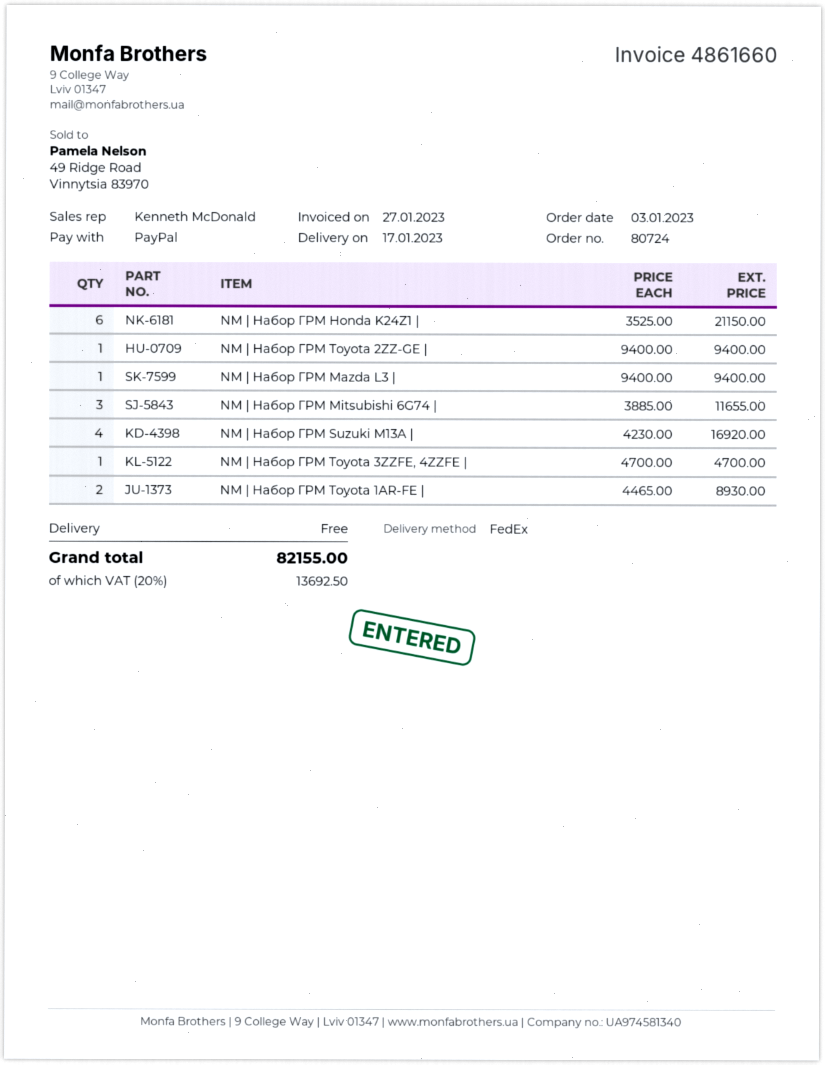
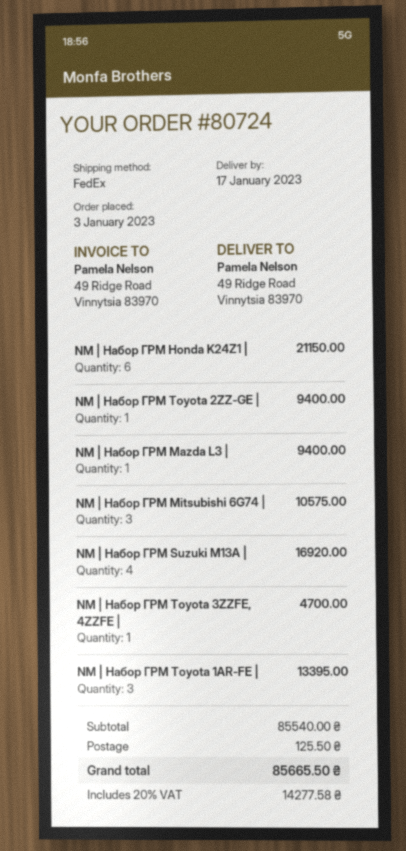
NM | Набор ГРМ Mitsubishi 6G74 |: 3 for 11655.00 -> 3 for 10575.00
NM | Набор ГРМ Toyota 1AR-FE |: 2 for 8930.00 -> 3 for 13395.00
shipping: 0.00 -> 125.50
tax: 20% = 13692.50 -> 20% = 14277.58
total: 82155.00 -> 85665.50

